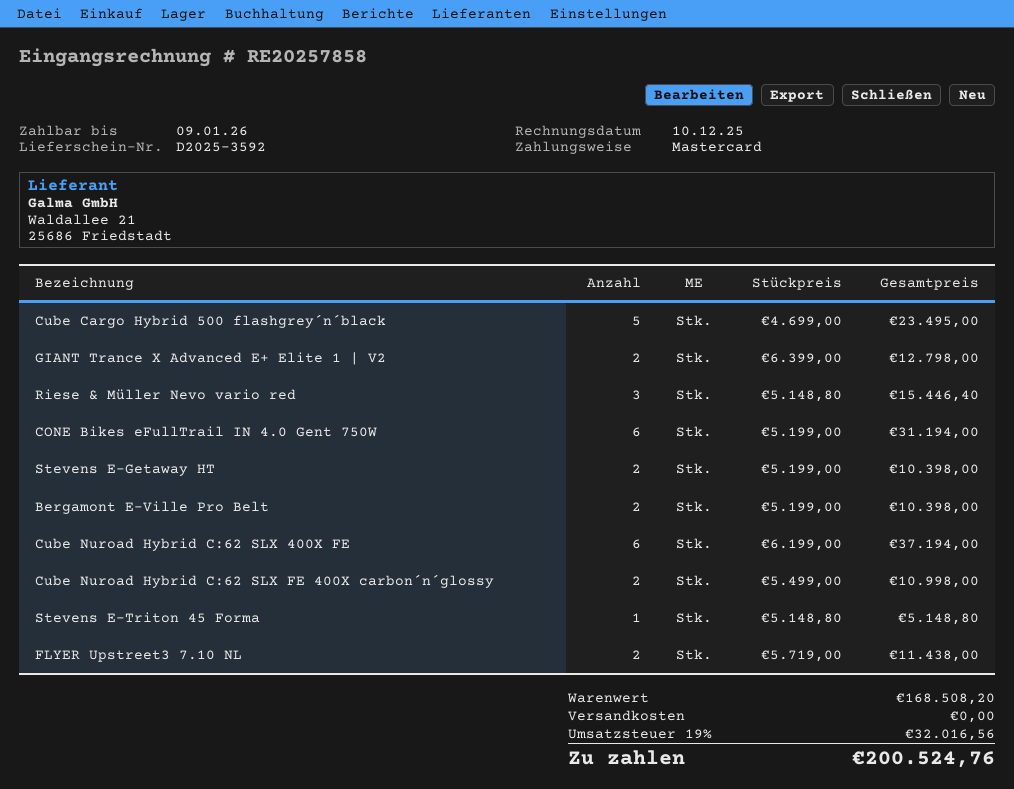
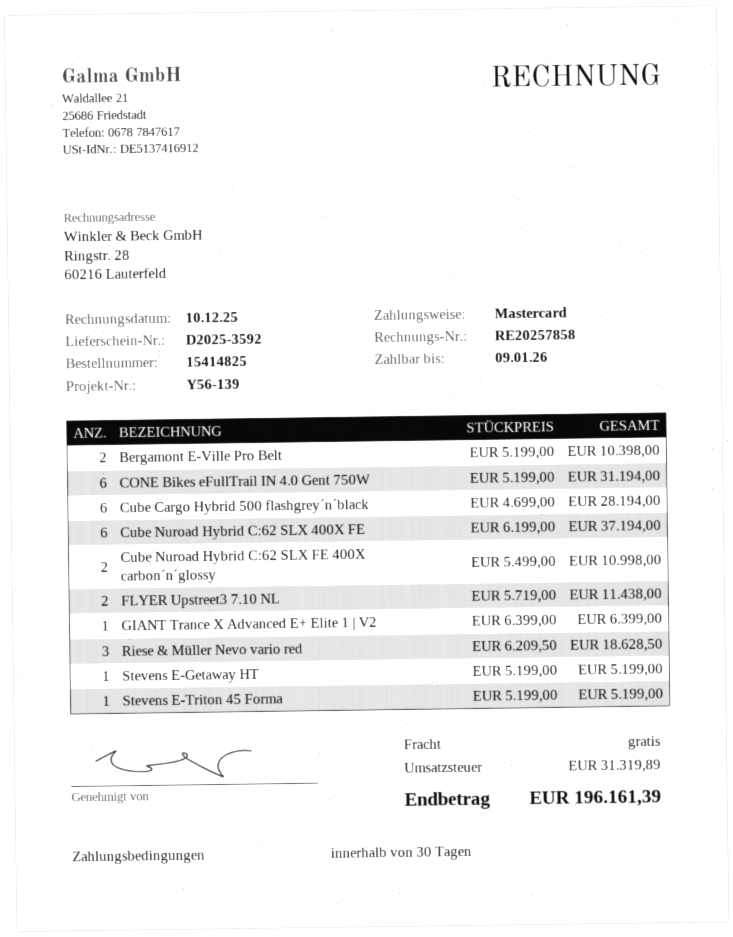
Cube Cargo Hybrid 500 flashgrey´n´black: 5 x 4699.00 = 23495.00 -> 6 x 4699.00 = 28194.00
GIANT Trance X Advanced E+ Elite 1 | V2: 2 x 6399.00 = 12798.00 -> 1 x 6399.00 = 6399.00
Riese & Müller Nevo vario red: 3 x 5148.80 = 15446.40 -> 3 x 6209.50 = 18628.50
Stevens E-Getaway HT: 2 x 5199.00 = 10398.00 -> 1 x 5199.00 = 5199.00
Stevens E-Triton 45 Forma: 1 x 5148.80 = 5148.80 -> 1 x 5199.00 = 5199.00
tax: 32016.56 -> 31319.89
total: 200524.76 -> 196161.39

